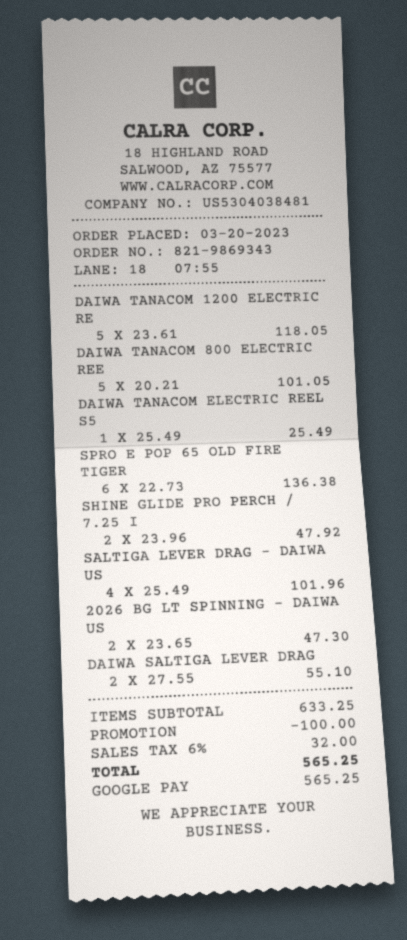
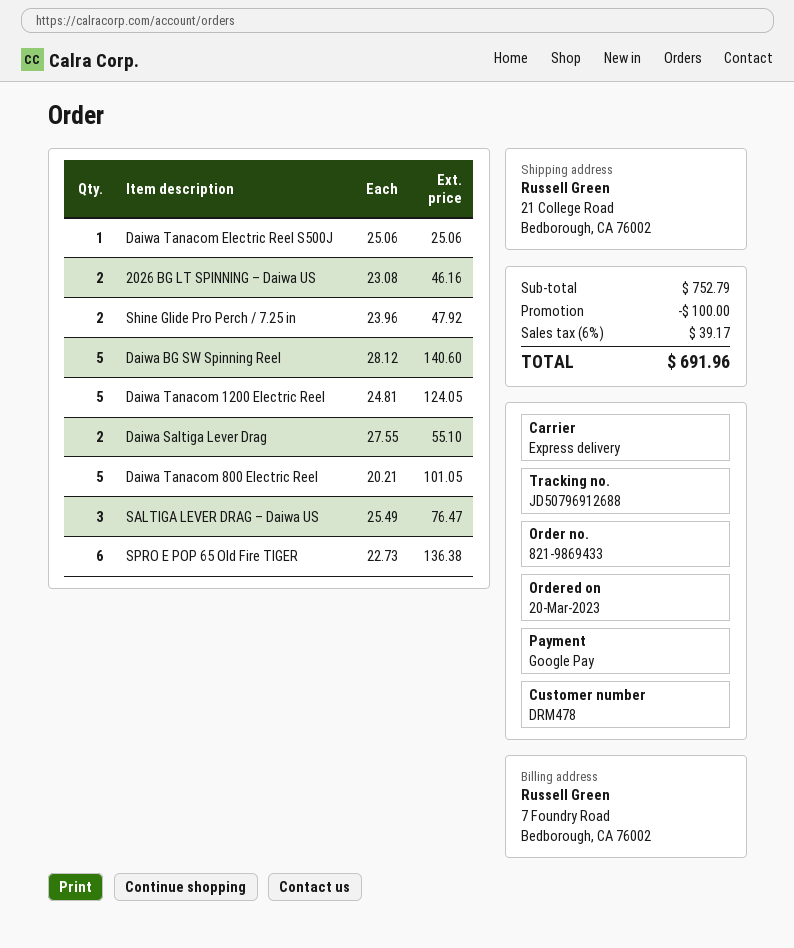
order number: 821-9869343 -> 821-9869433
DAIWA TANACOM 1200 ELECTRIC RE: 5 x 23.61 = 118.05 -> 5 x 24.81 = 124.05
DAIWA TANACOM ELECTRIC REEL S5: 1 x 25.49 = 25.49 -> 1 x 25.06 = 25.06
SALTIGA LEVER DRAG – DAIWA US: 4 x 25.49 = 101.96 -> 3 x 25.49 = 76.47
2026 BG LT SPINNING – DAIWA US: 2 x 23.65 = 47.30 -> 2 x 23.08 = 46.16
Daiwa BG SW Spinning Reel: none -> 5 x 28.12 = 140.60
subtotal: 633.25 -> 752.79
tax: 6% = 32.00 -> 6% = 39.17
total: 565.25 -> 691.96

